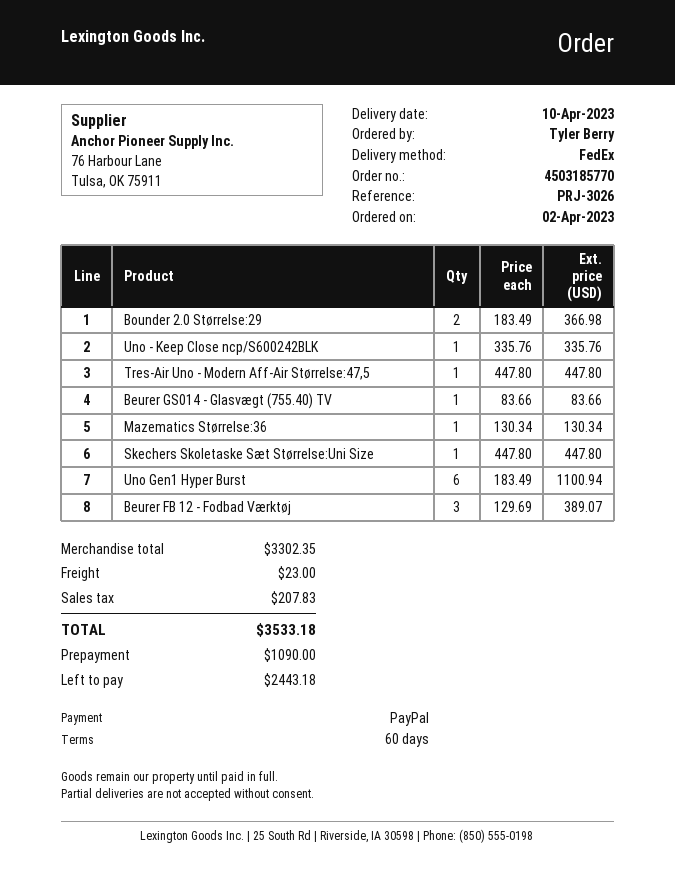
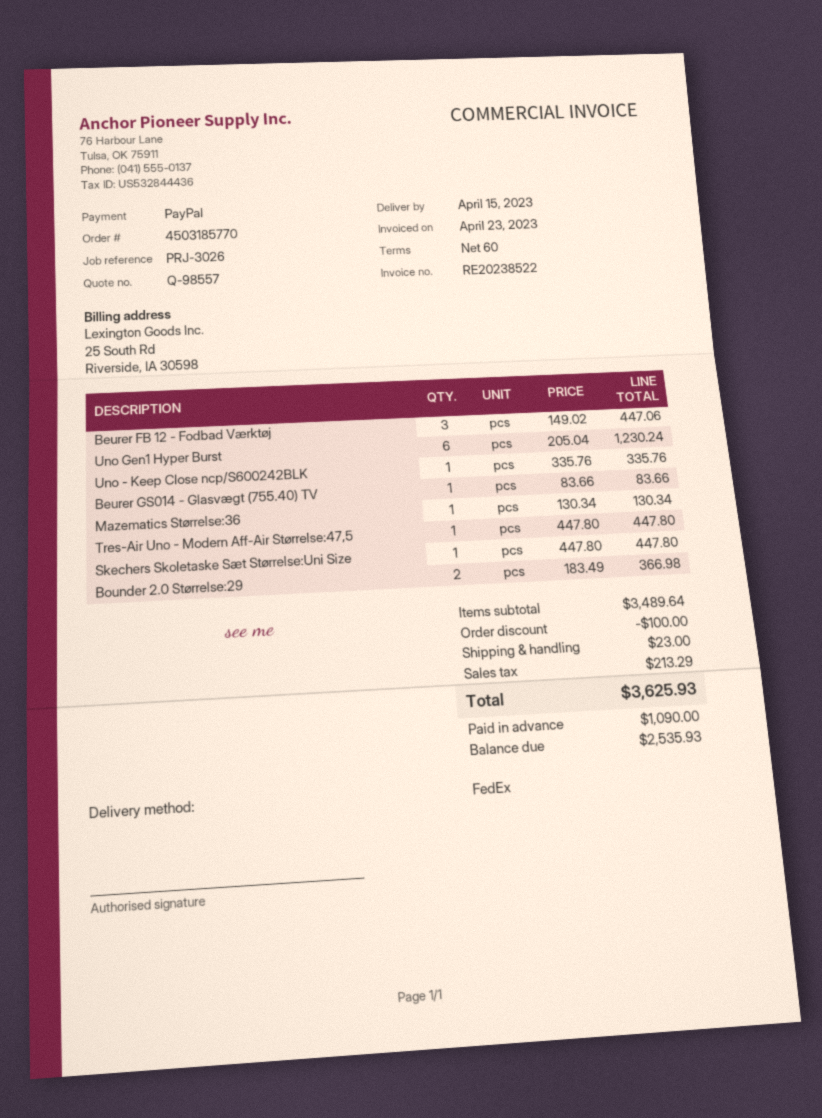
delivery date: 2023-04-10 -> 2023-04-15
Uno Gen1 Hyper Burst: 6 x 183.49 = 1100.94 -> 6 x 205.04 = 1230.24
Beurer FB 12 - Fodbad Værktøj: 3 x 129.69 = 389.07 -> 3 x 149.02 = 447.06
subtotal: 3302.35 -> 3489.64
discount: none -> 100.00
tax: 207.83 -> 213.29
total: 3533.18 -> 3625.93
balance: 2443.18 -> 2535.93

